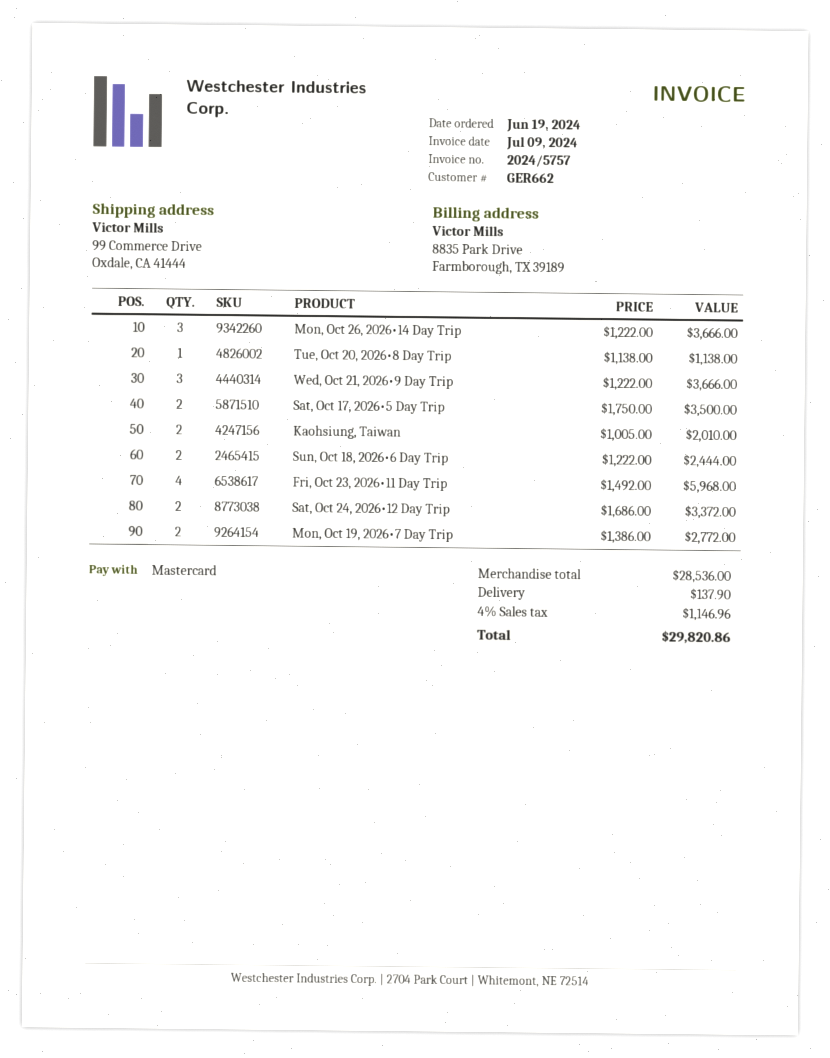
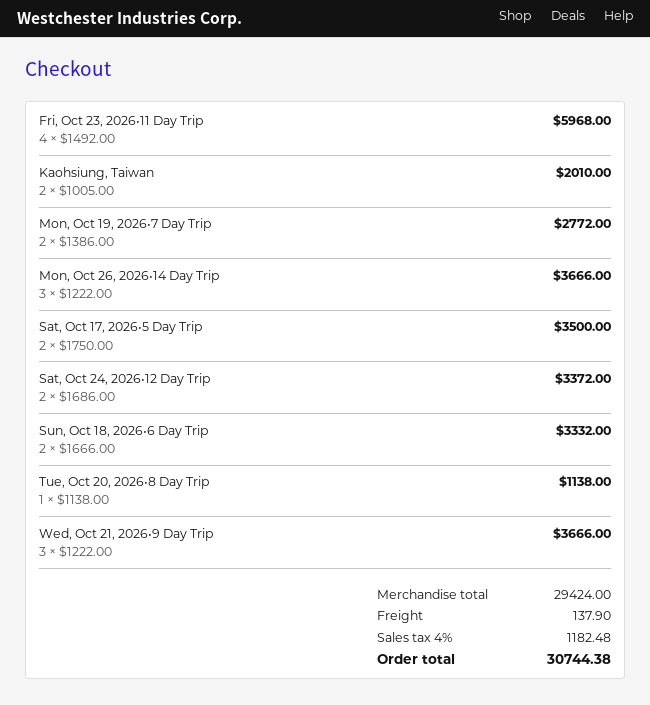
Sun, Oct 18, 2026•6 Day Trip: 2 x 1222.00 = 2444.00 -> 2 x 1666.00 = 3332.00
subtotal: 28536.00 -> 29424.00
tax: 4% = 1146.96 -> 4% = 1182.48
total: 29820.86 -> 30744.38

